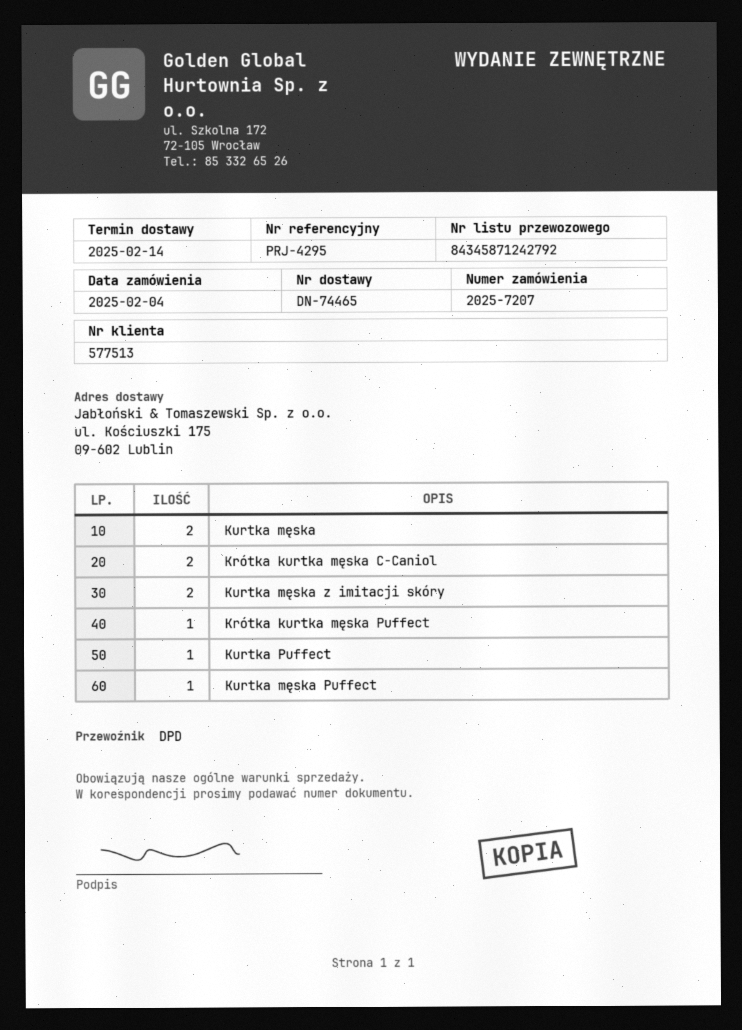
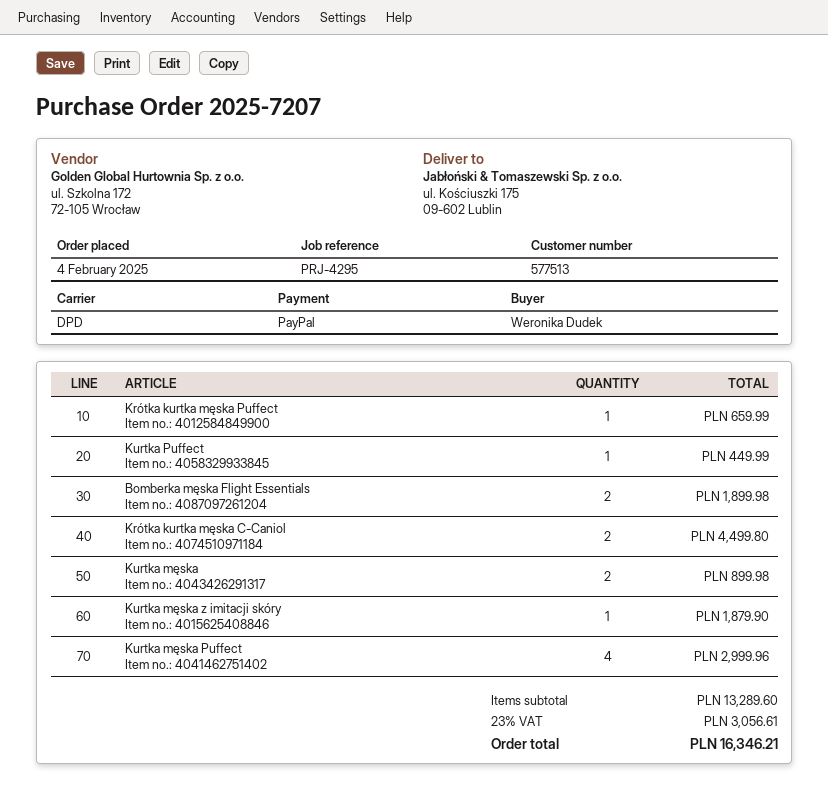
Kurtka męska z imitacji skóry: 2 -> 1
Kurtka męska Puffect: 1 -> 4
Bomberka męska Flight Essentials: none -> 2

